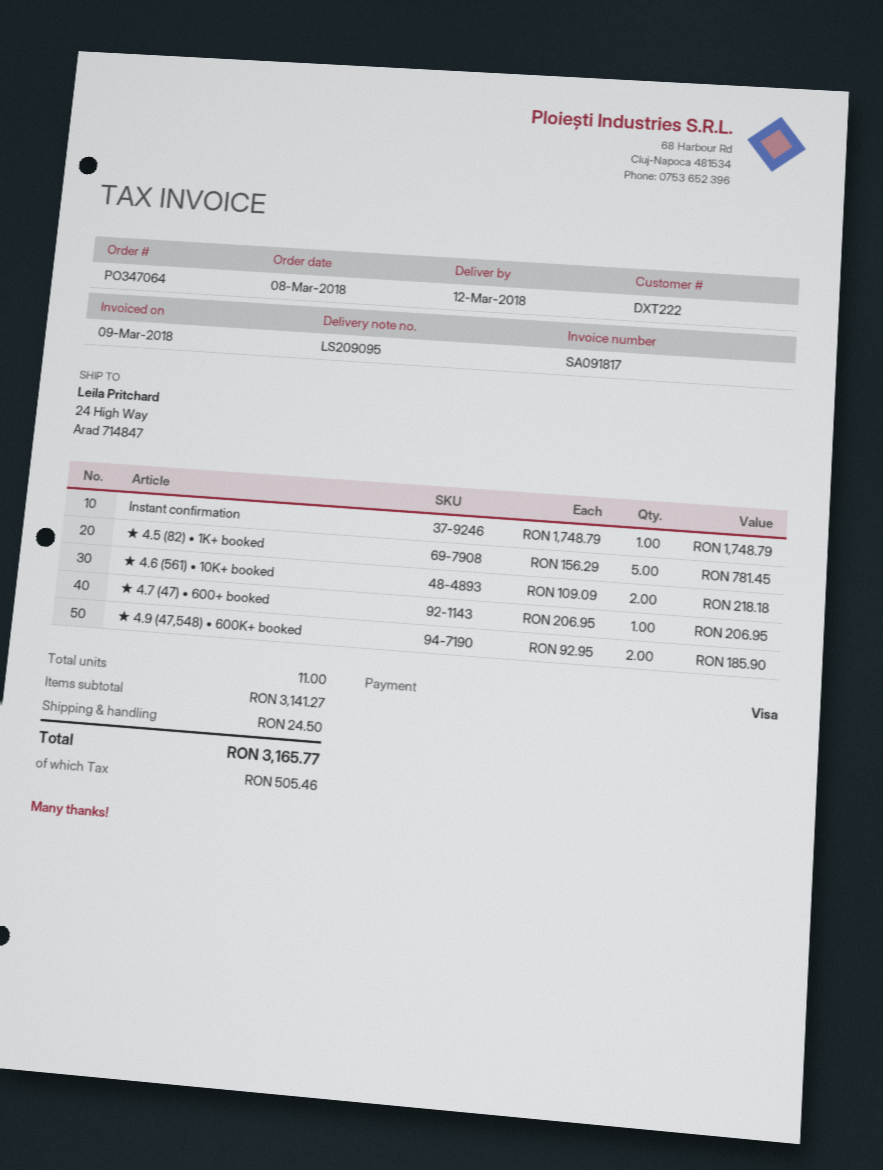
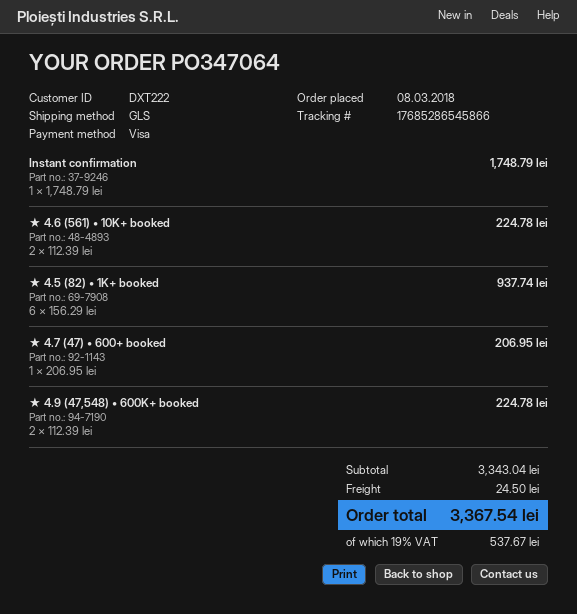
★ 4.5 (82) • 1K+ booked: 5 x 156.29 = 781.45 -> 6 x 156.29 = 937.74
★ 4.6 (561) • 10K+ booked: 2 x 109.09 = 218.18 -> 2 x 112.39 = 224.78
★ 4.9 (47,548) • 600K+ booked: 2 x 92.95 = 185.90 -> 2 x 112.39 = 224.78
subtotal: 3141.27 -> 3343.04
tax: 505.46 -> 537.67
total: 3165.77 -> 3367.54

